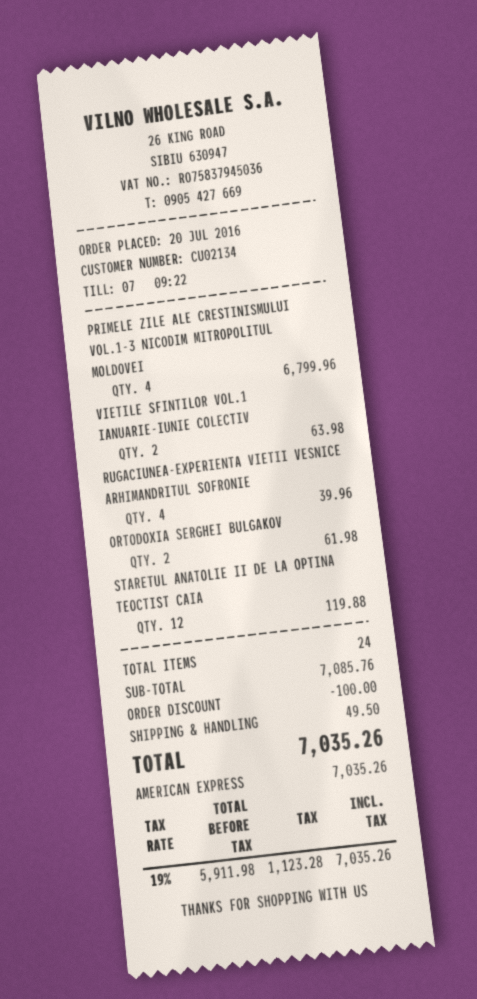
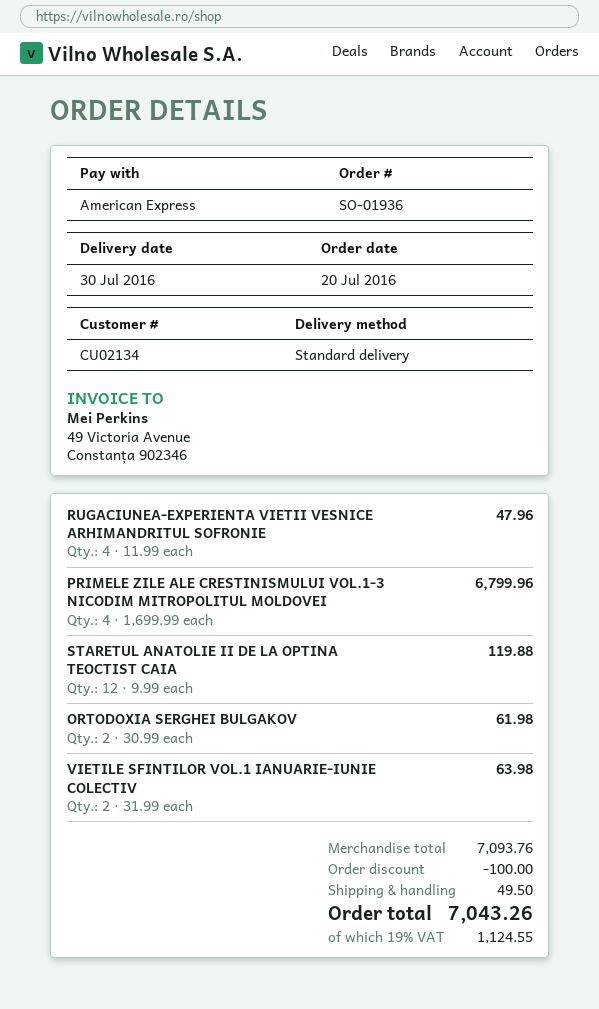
RUGACIUNEA-EXPERIENTA VIETII VESNICE ARHIMANDRITUL SOFRONIE: 4 for 39.96 -> 4 for 47.96
subtotal: 7085.76 -> 7093.76
tax: 19% = 1123.28 -> 19% = 1124.55
total: 7035.26 -> 7043.26

